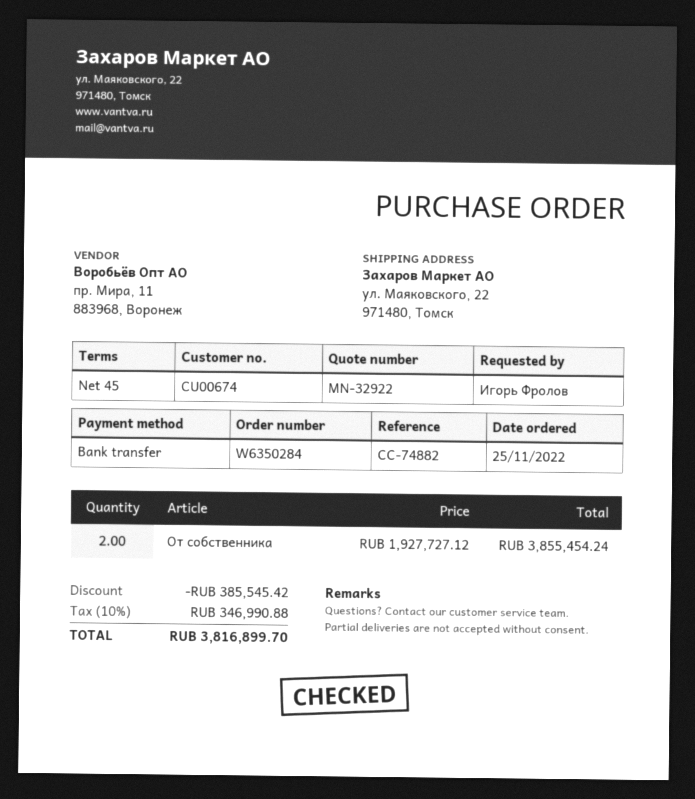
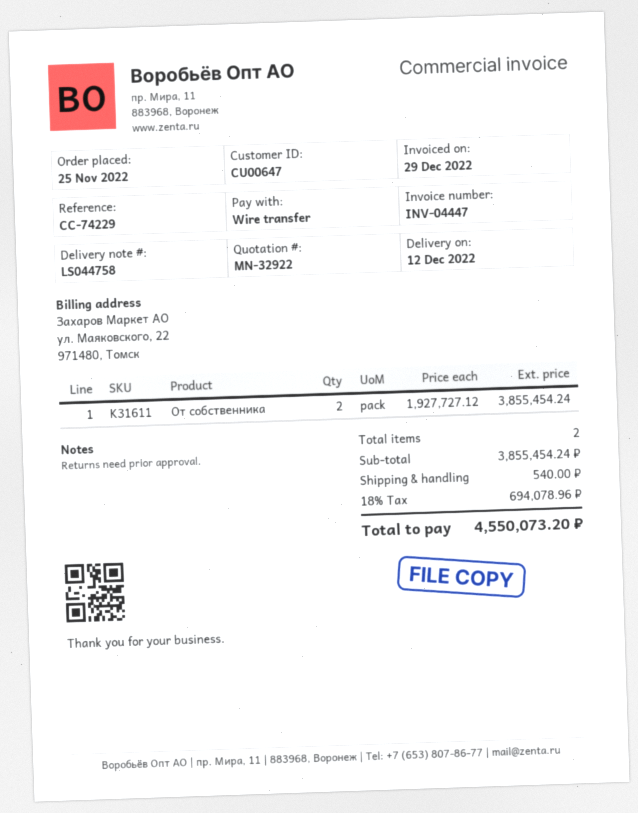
customer number: CU00674 -> CU00647
reference: CC-74882 -> CC-74229
discount: 385545.42 -> none
shipping: none -> 540.00
tax: 10% = 346990.88 -> 18% = 694078.96
total: 3816899.70 -> 4550073.20

